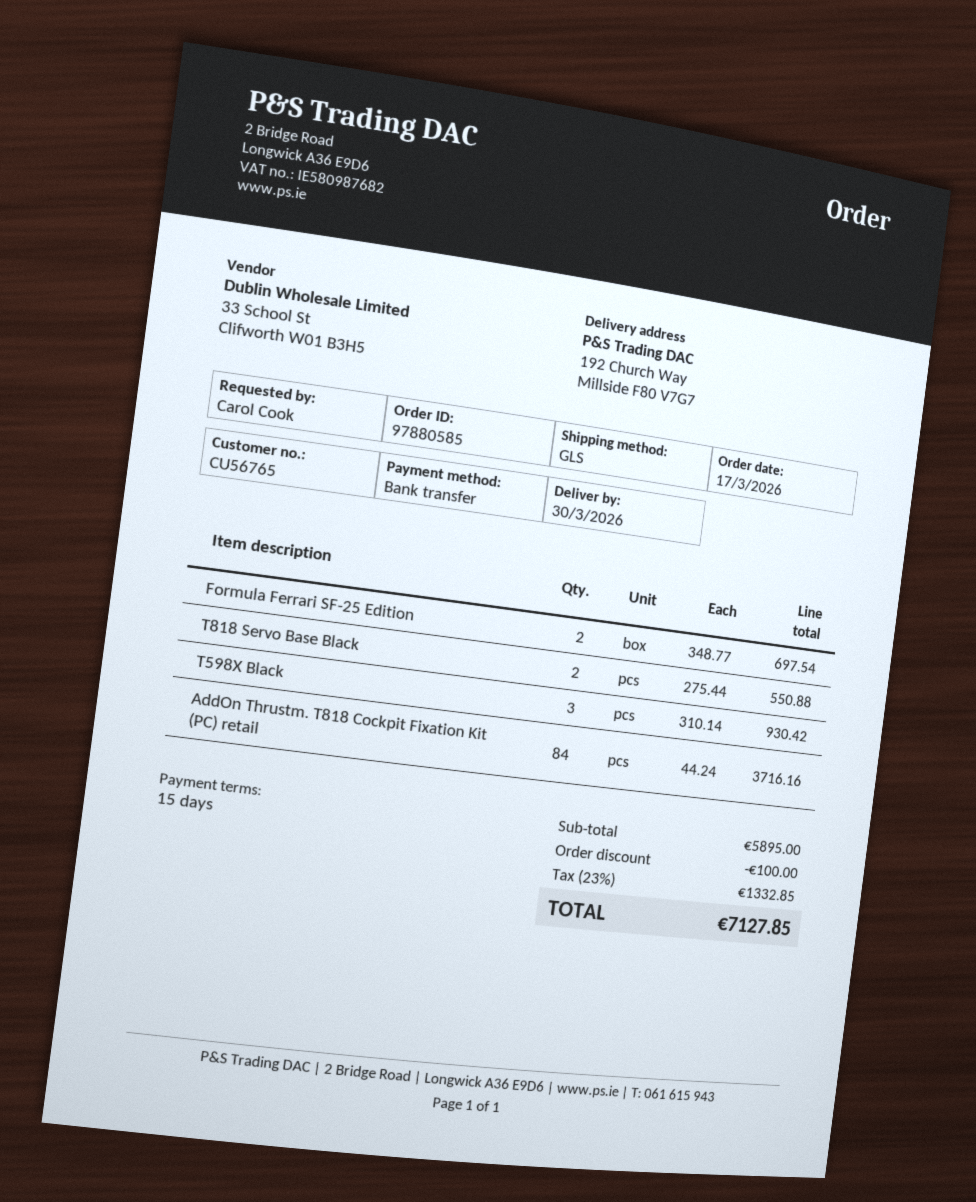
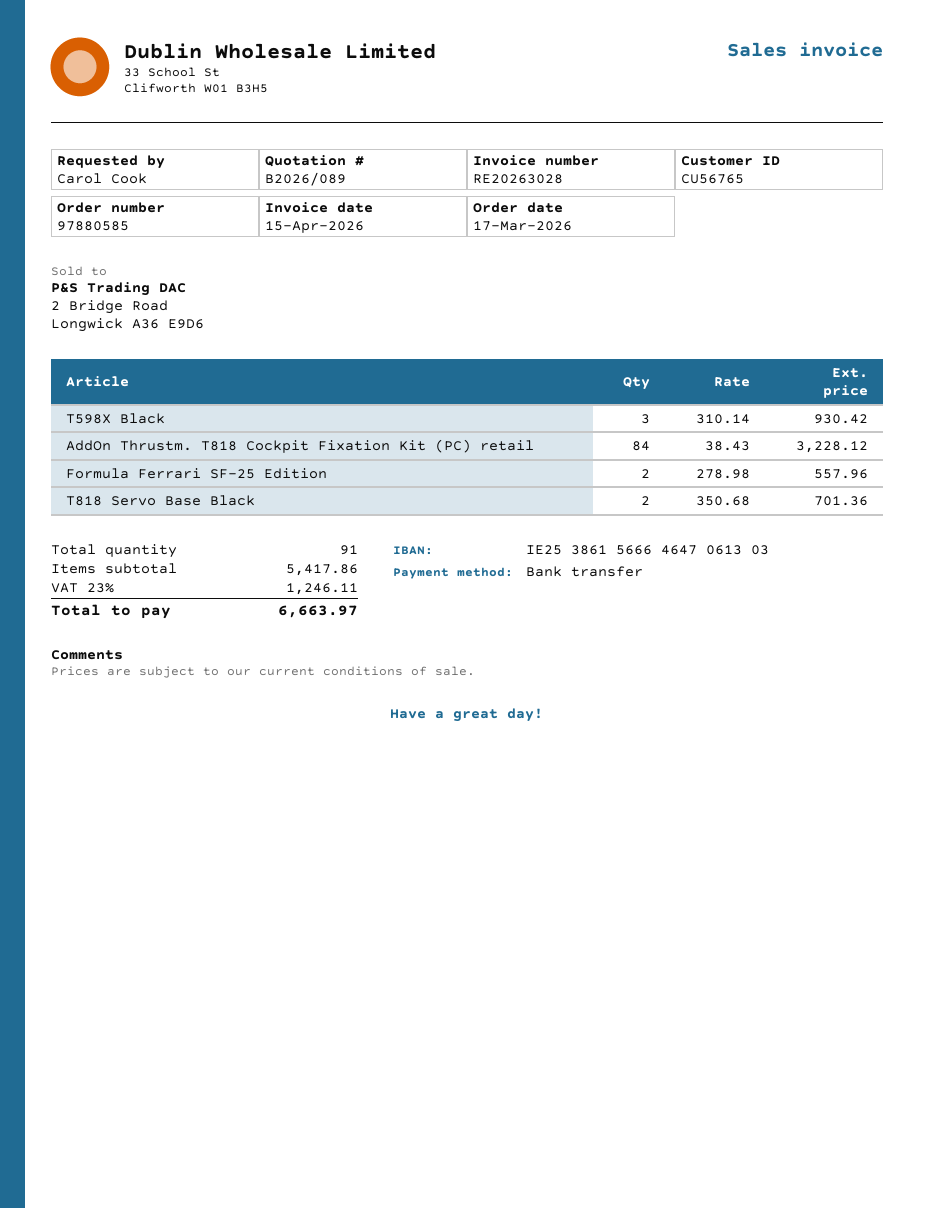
Formula Ferrari SF-25 Edition: 2 x 348.77 = 697.54 -> 2 x 278.98 = 557.96
T818 Servo Base Black: 2 x 275.44 = 550.88 -> 2 x 350.68 = 701.36
AddOn Thrustm. T818 Cockpit Fixation Kit (PC) retail: 84 x 44.24 = 3716.16 -> 84 x 38.43 = 3228.12
subtotal: 5895.00 -> 5417.86
discount: 100.00 -> none
tax: 23% = 1332.85 -> 23% = 1246.11
total: 7127.85 -> 6663.97

